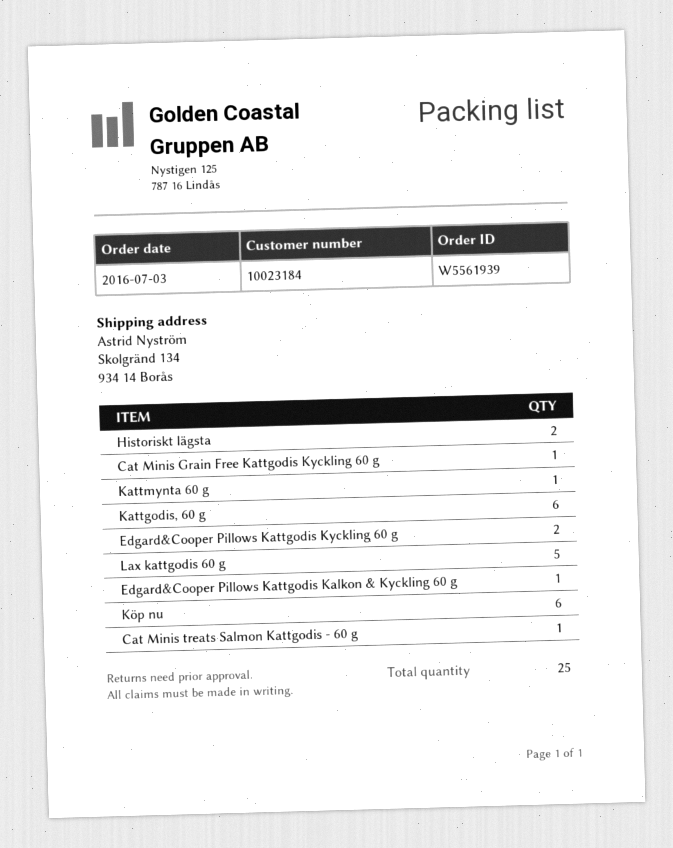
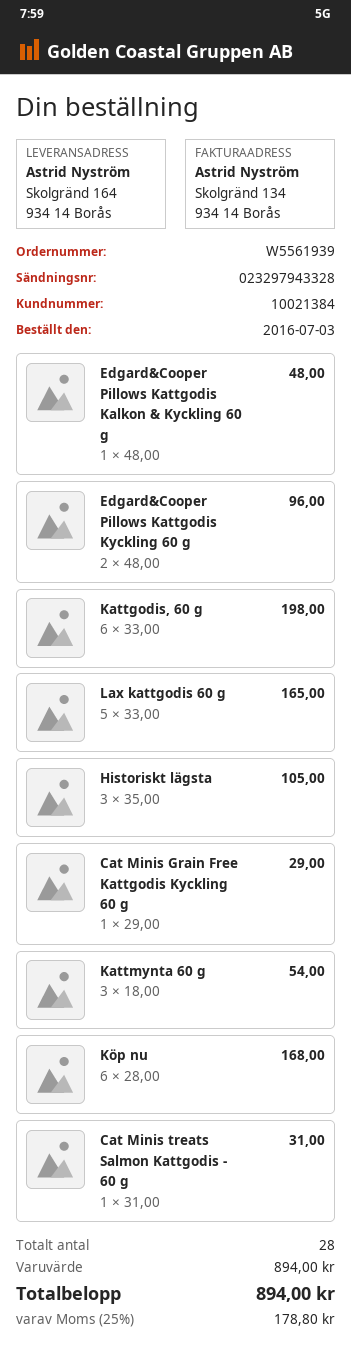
customer number: 10023184 -> 10021384
ship to: Skolgränd 134, 934 14 Borås -> Skolgränd 164, 934 14 Borås
Historiskt lägsta: 2 -> 3
Kattmynta 60 g: 1 -> 3
total quantity: 25 -> 28

